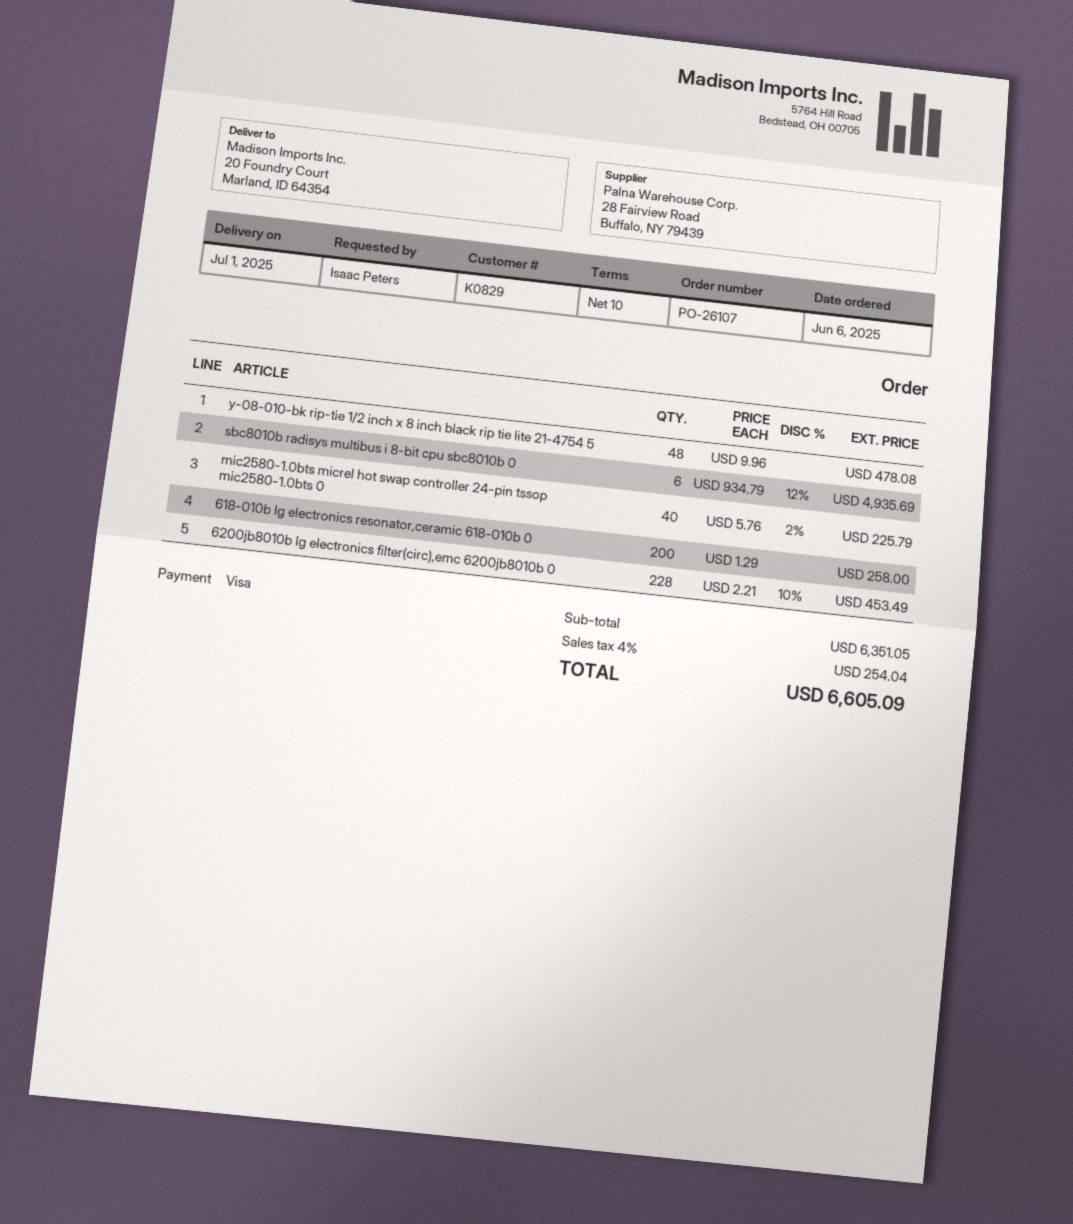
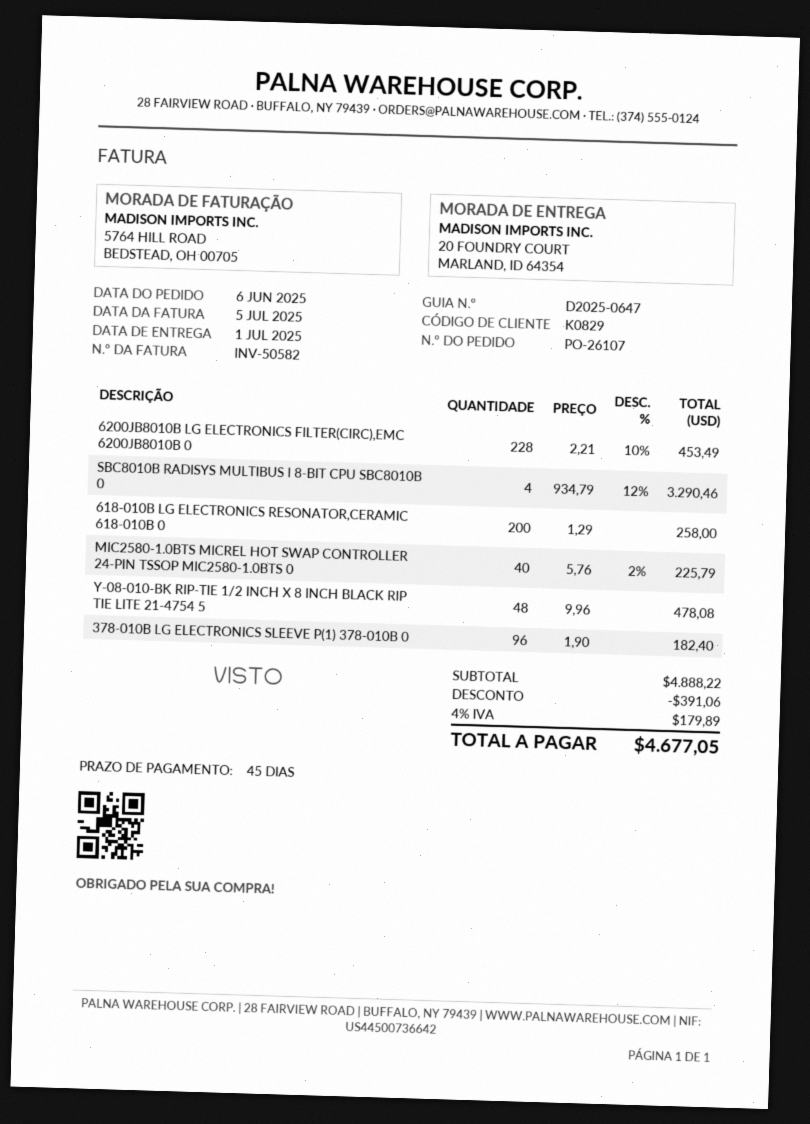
payment terms: 10 days -> 45 days
sbc8010b radisys multibus i 8-bit cpu sbc8010b 0: 6 x 934.79 - 12% = 4935.69 -> 4 x 934.79 - 12% = 3290.46
378-010B LG ELECTRONICS SLEEVE P(1) 378-010B 0: none -> 96 x 1.90 = 182.40
subtotal: 6351.05 -> 4888.22
discount: none -> 391.06
tax: 4% = 254.04 -> 4% = 179.89
total: 6605.09 -> 4677.05

